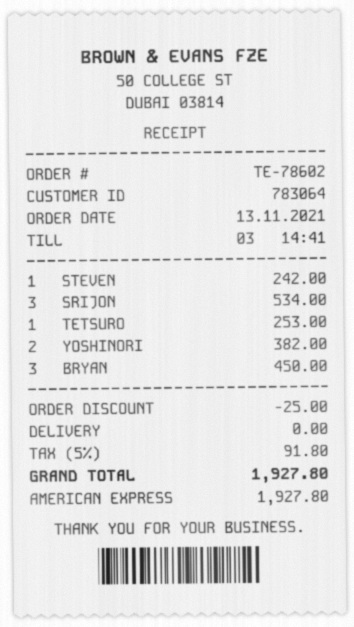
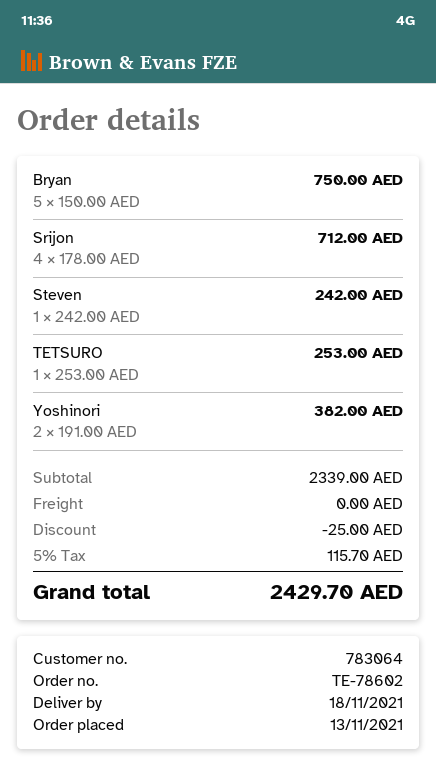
SRIJON: 3 for 534.00 -> 4 for 712.00
BRYAN: 3 for 450.00 -> 5 for 750.00
tax: 5% = 91.80 -> 5% = 115.70
total: 1927.80 -> 2429.70

